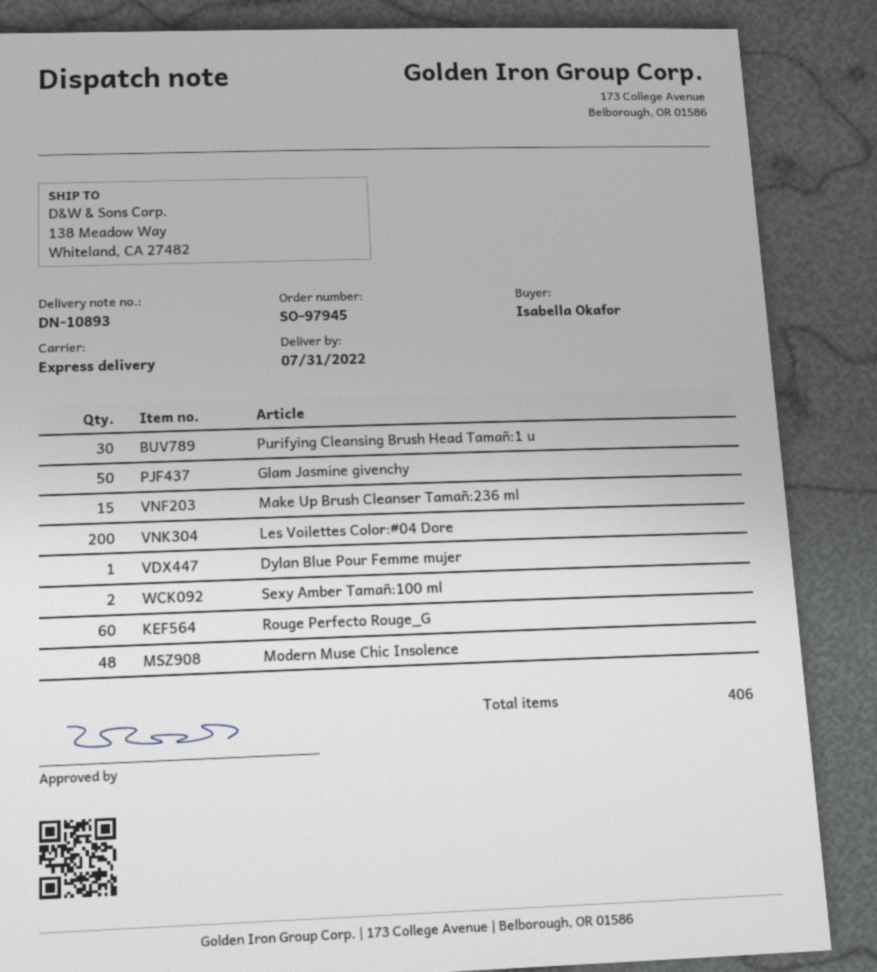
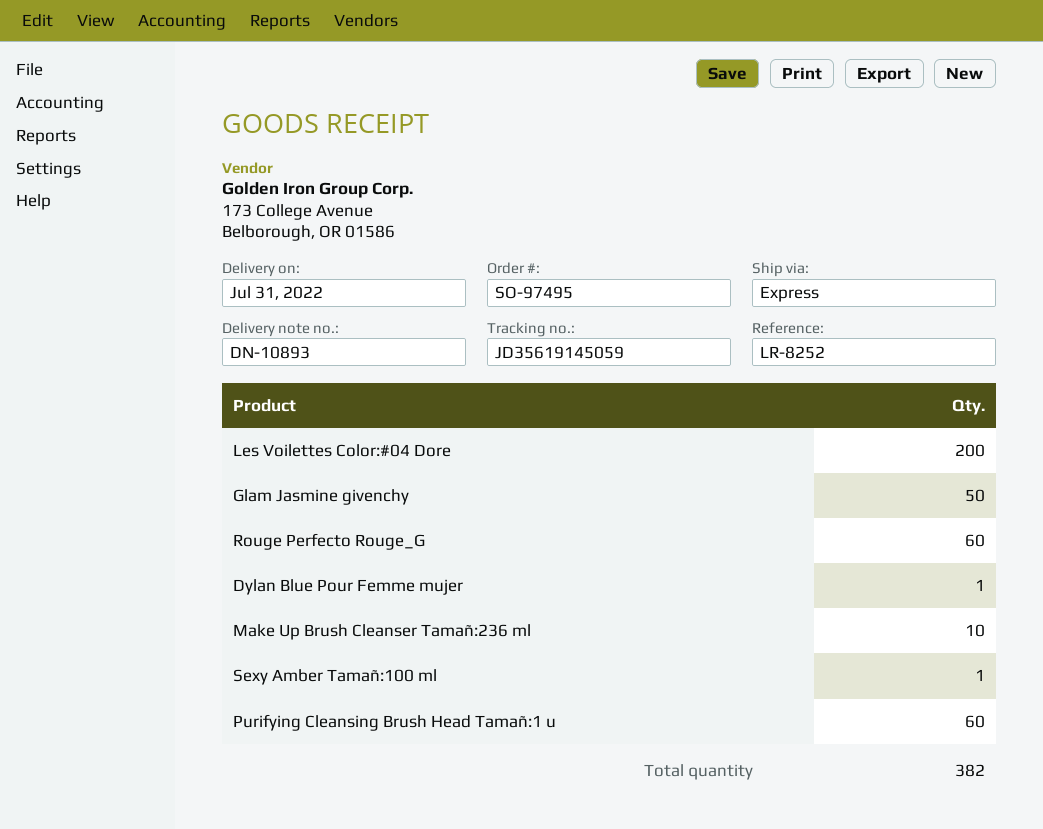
order number: SO-97945 -> SO-97495
Purifying Cleansing Brush Head Tamañ:1 u: 30 -> 60
Make Up Brush Cleanser Tamañ:236 ml: 15 -> 10
Sexy Amber Tamañ:100 ml: 2 -> 1
Modern Muse Chic Insolence: 48 -> none
total quantity: 406 -> 382

